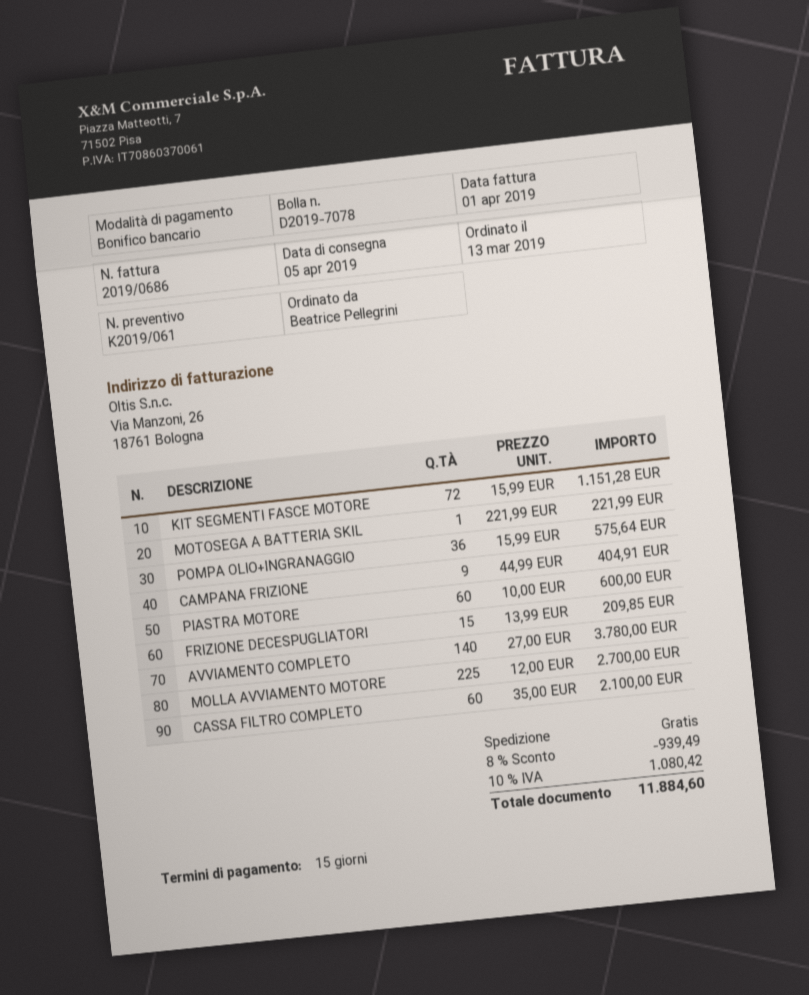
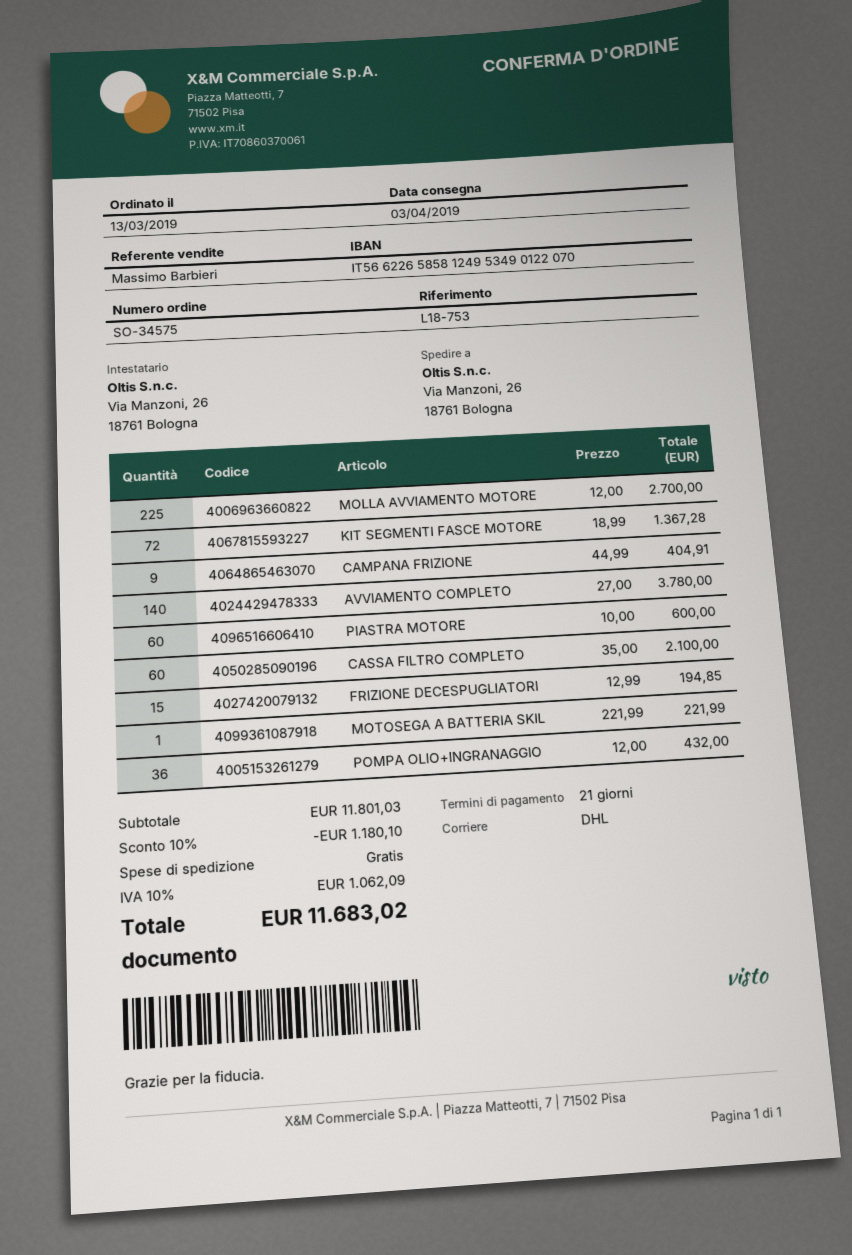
delivery date: 2019-04-05 -> 2019-04-03
payment terms: 15 days -> 21 days
KIT SEGMENTI FASCE MOTORE: 72 x 15.99 = 1151.28 -> 72 x 18.99 = 1367.28
POMPA OLIO+INGRANAGGIO: 36 x 15.99 = 575.64 -> 36 x 12.00 = 432.00
FRIZIONE DECESPUGLIATORI: 15 x 13.99 = 209.85 -> 15 x 12.99 = 194.85
discount: 8% = 939.49 -> 10% = 1180.10
tax: 10% = 1080.42 -> 10% = 1062.09
total: 11884.60 -> 11683.02

